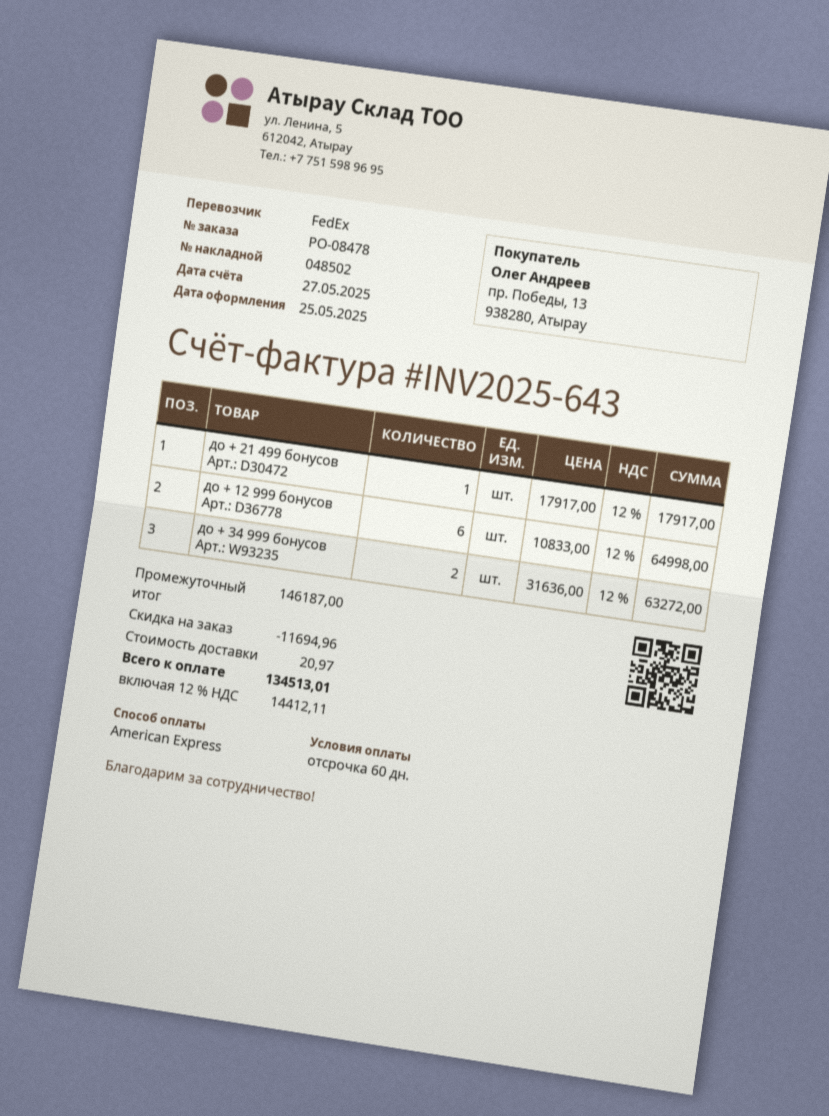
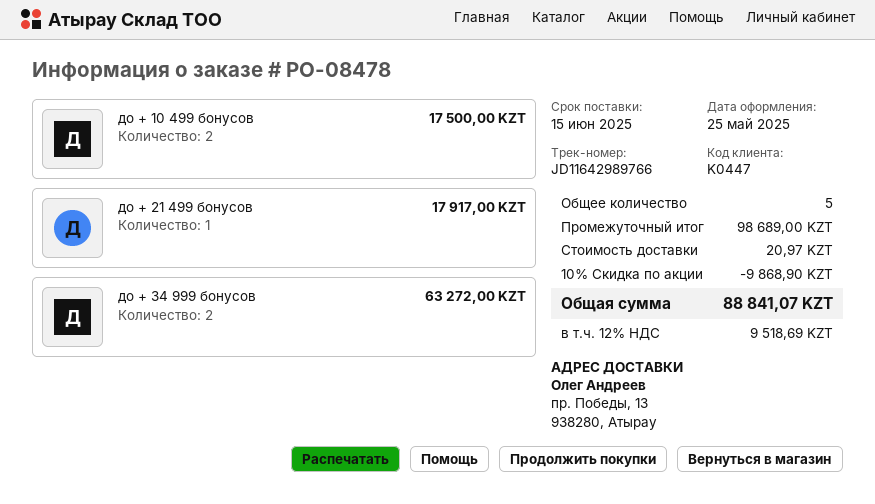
до + 12 999 бонусов: 6 for 64998.00 -> none
до + 10 499 бонусов: none -> 2 for 17500.00
subtotal: 146187.00 -> 98689.00
discount: 11694.96 -> 9868.90
tax: 12% = 14412.11 -> 12% = 9518.69
total: 134513.01 -> 88841.07

